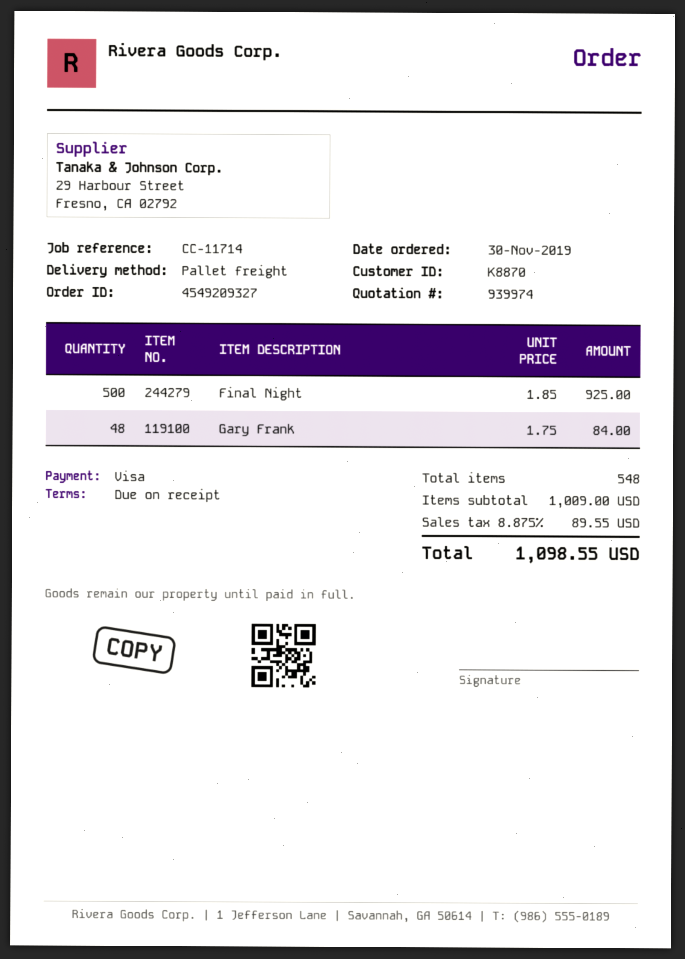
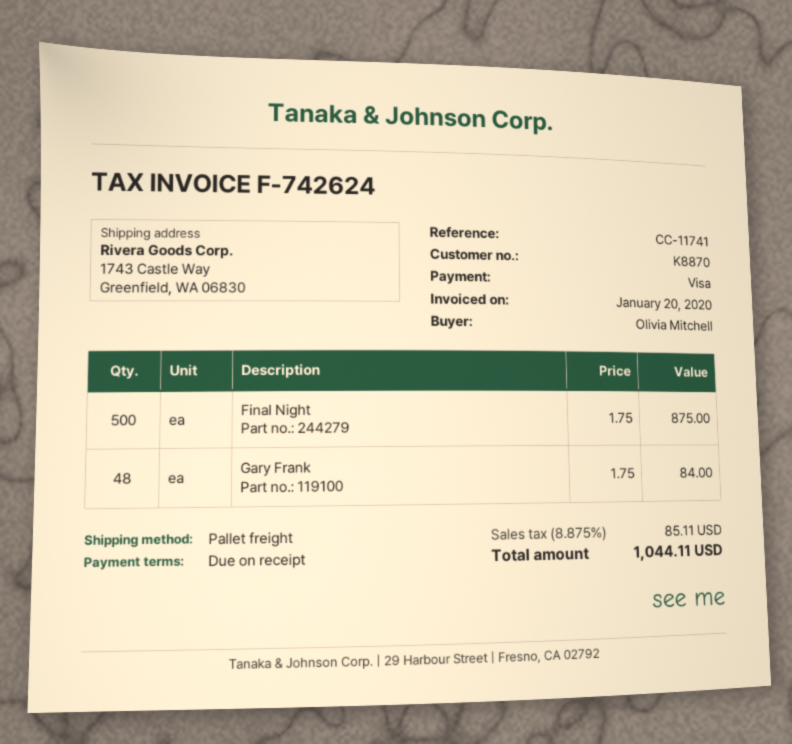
reference: CC-11714 -> CC-11741
Final Night: 500 x 1.85 = 925.00 -> 500 x 1.75 = 875.00
tax: 8.875% = 89.55 -> 8.875% = 85.11
total: 1098.55 -> 1044.11

